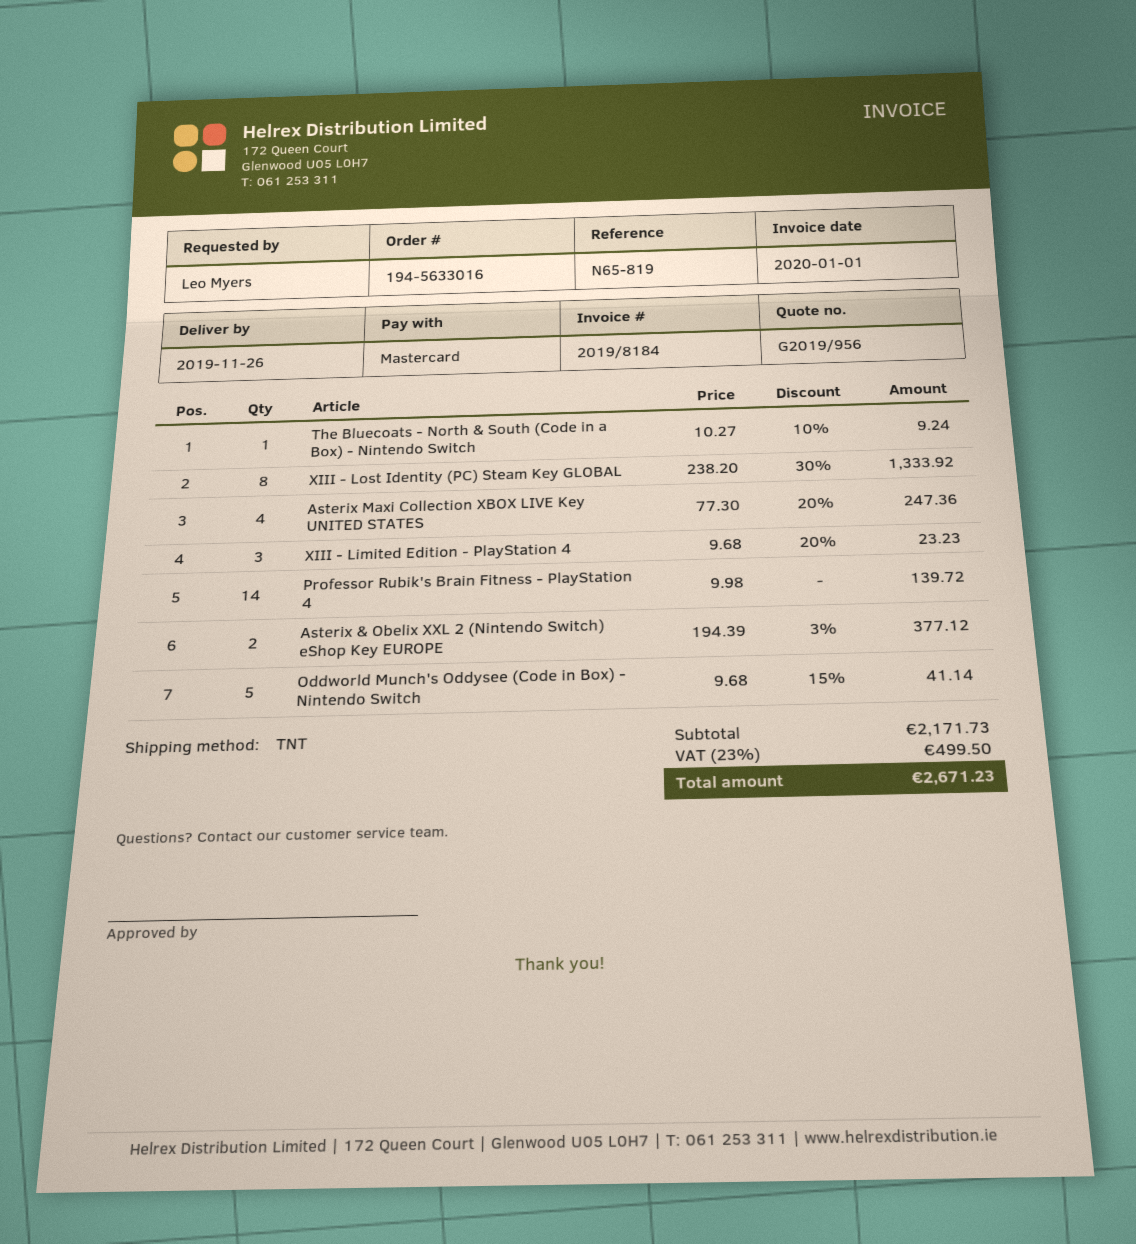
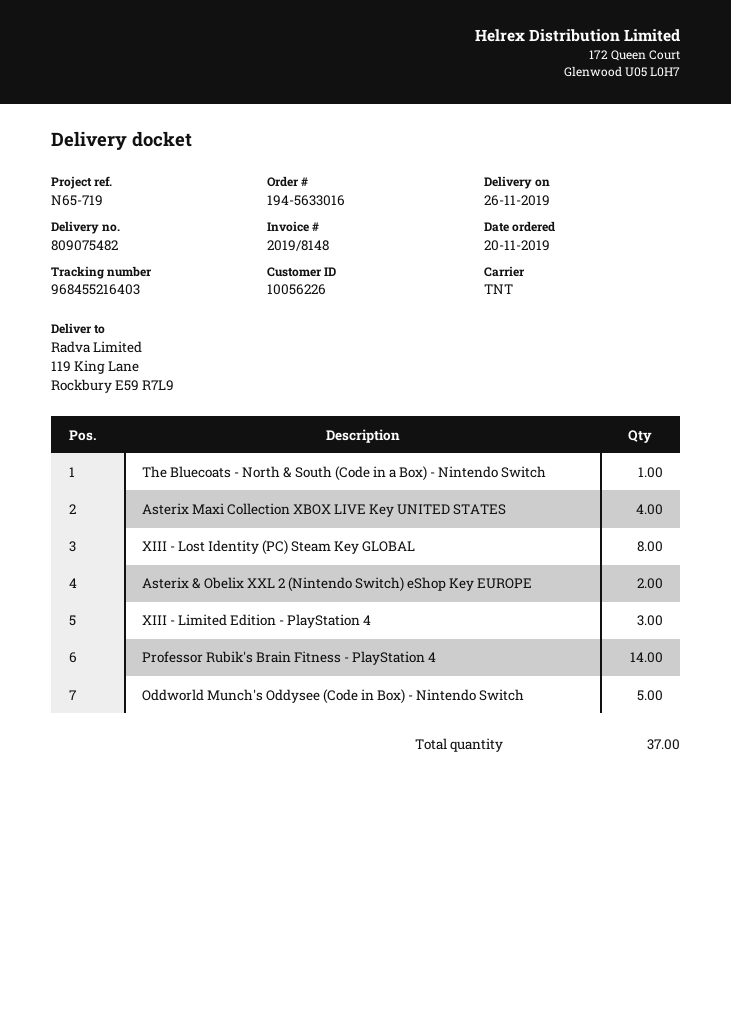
invoice number: 2019/8184 -> 2019/8148
reference: N65-819 -> N65-719

